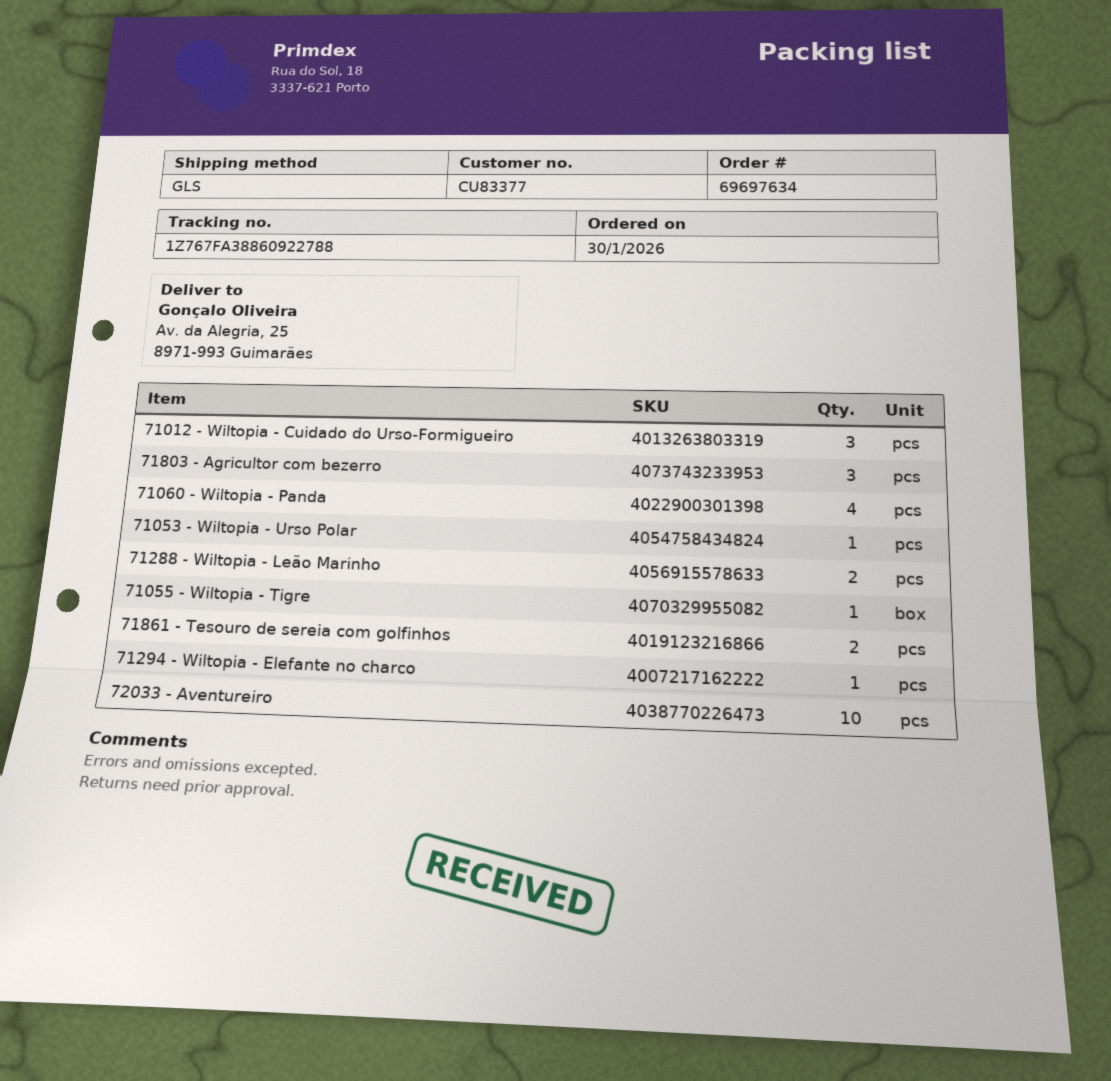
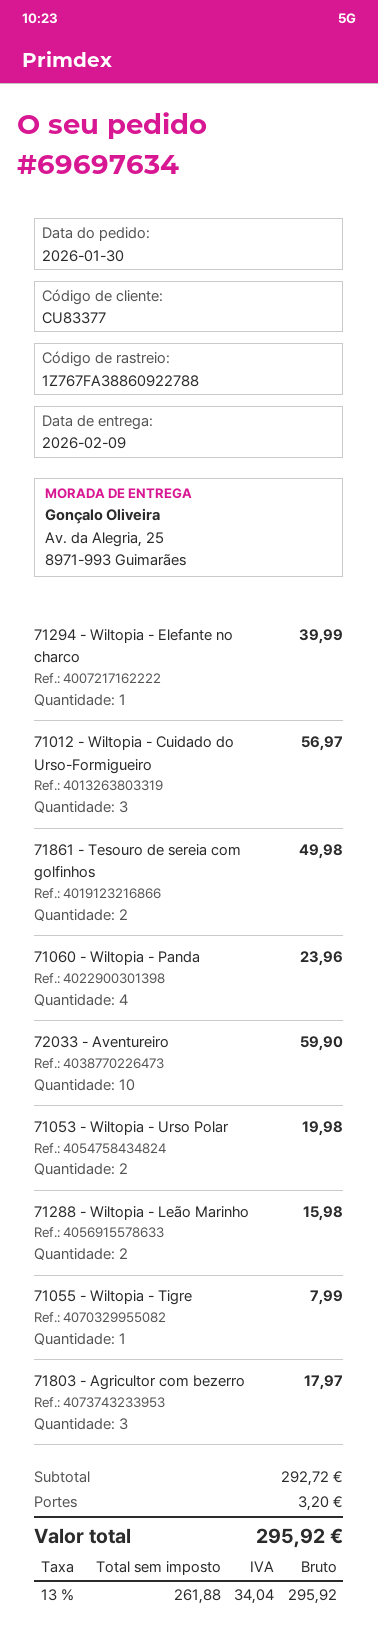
71053 - Wiltopia - Urso Polar: 1 -> 2

